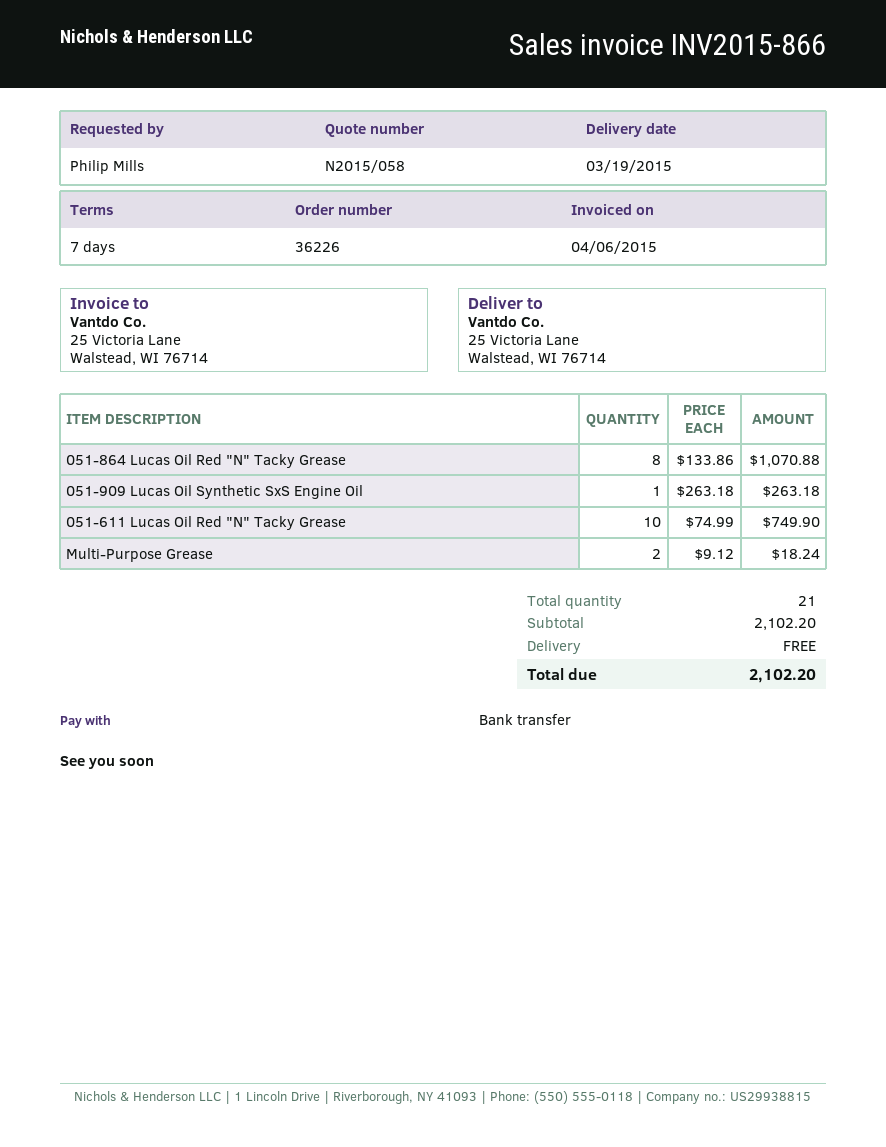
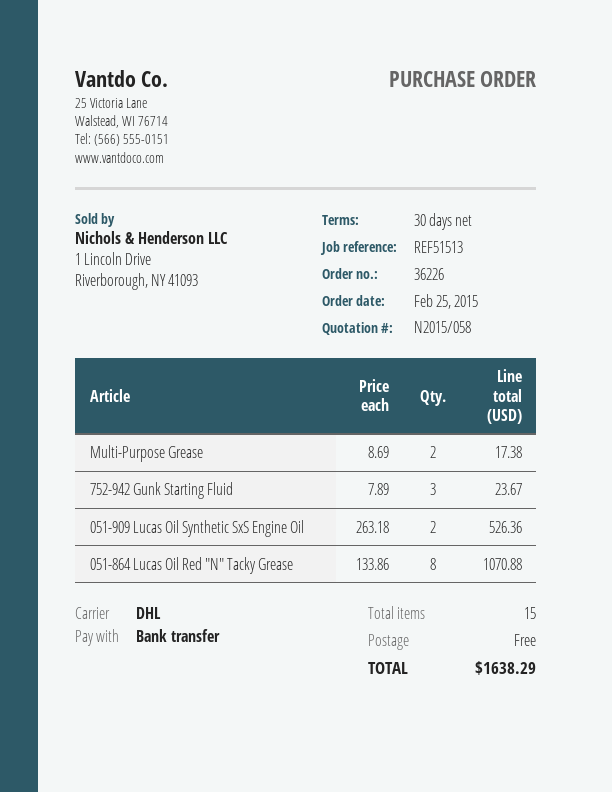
payment terms: 7 days -> 30 days
051-909 Lucas Oil Synthetic SxS Engine Oil: 1 x 263.18 = 263.18 -> 2 x 263.18 = 526.36
051-611 Lucas Oil Red "N" Tacky Grease: 10 x 74.99 = 749.90 -> none
Multi-Purpose Grease: 2 x 9.12 = 18.24 -> 2 x 8.69 = 17.38
752-942 Gunk Starting Fluid: none -> 3 x 7.89 = 23.67
total quantity: 21 -> 15
total: 2102.20 -> 1638.29

